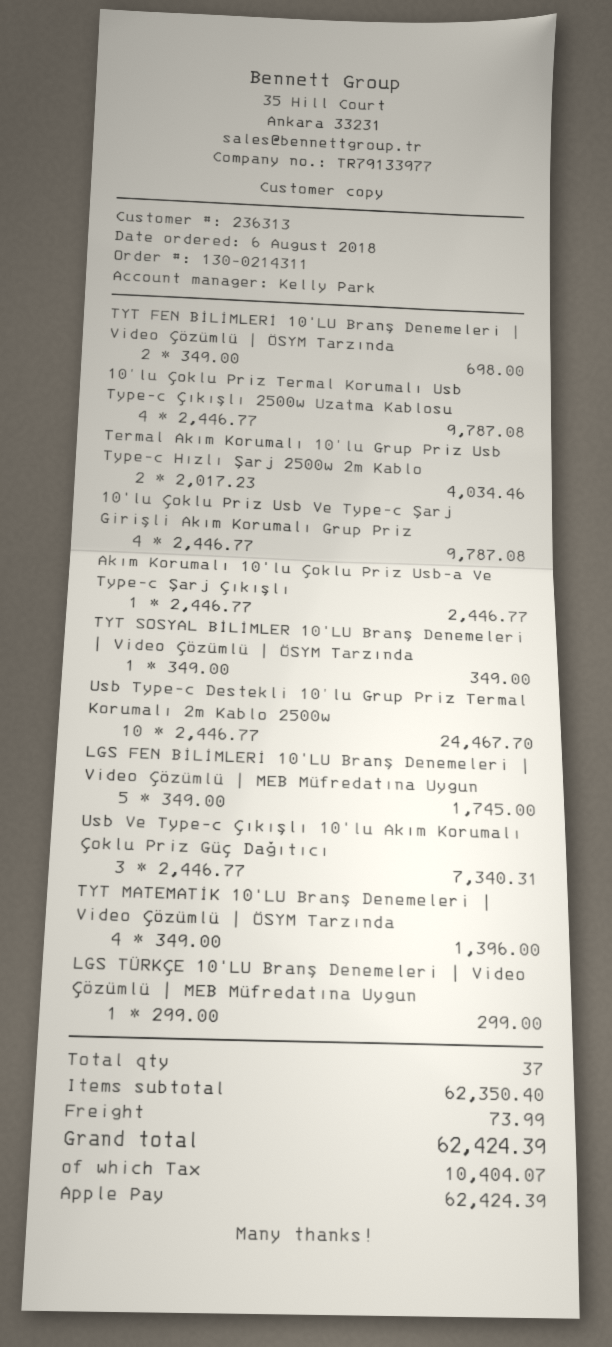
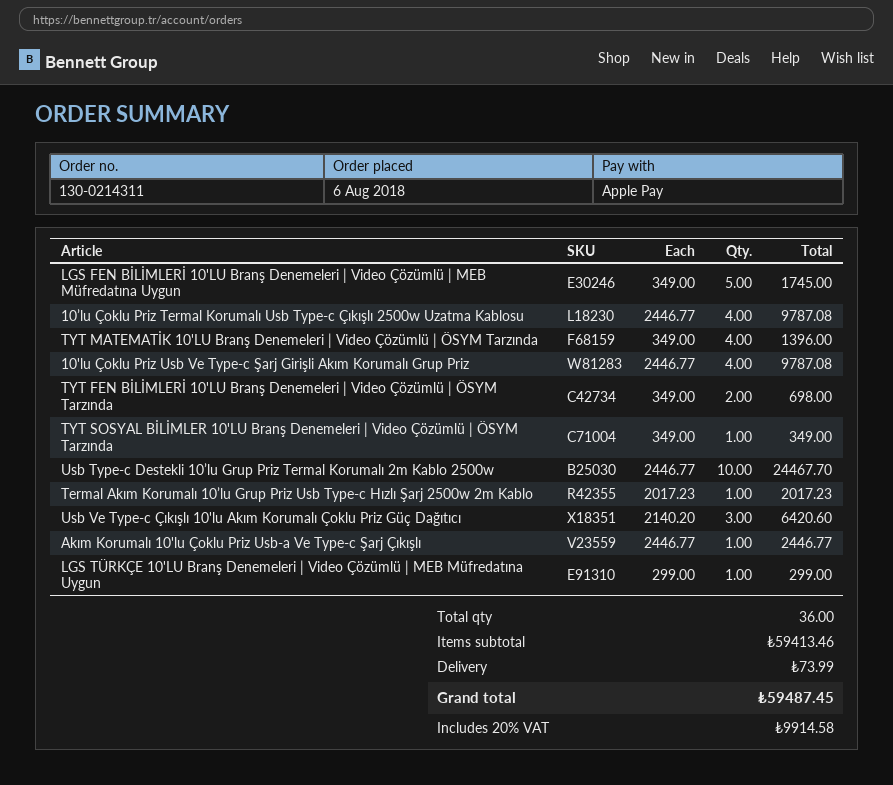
Termal Akım Korumalı 10’lu Grup Priz Usb Type-c Hızlı Şarj 2500w 2m Kablo: 2 x 2017.23 = 4034.46 -> 1 x 2017.23 = 2017.23
Usb Ve Type-c Çıkışlı 10'lu Akım Korumalı Çoklu Priz Güç Dağıtıcı: 3 x 2446.77 = 7340.31 -> 3 x 2140.20 = 6420.60
total quantity: 37 -> 36
subtotal: 62350.40 -> 59413.46
tax: 10404.07 -> 9914.58
total: 62424.39 -> 59487.45

